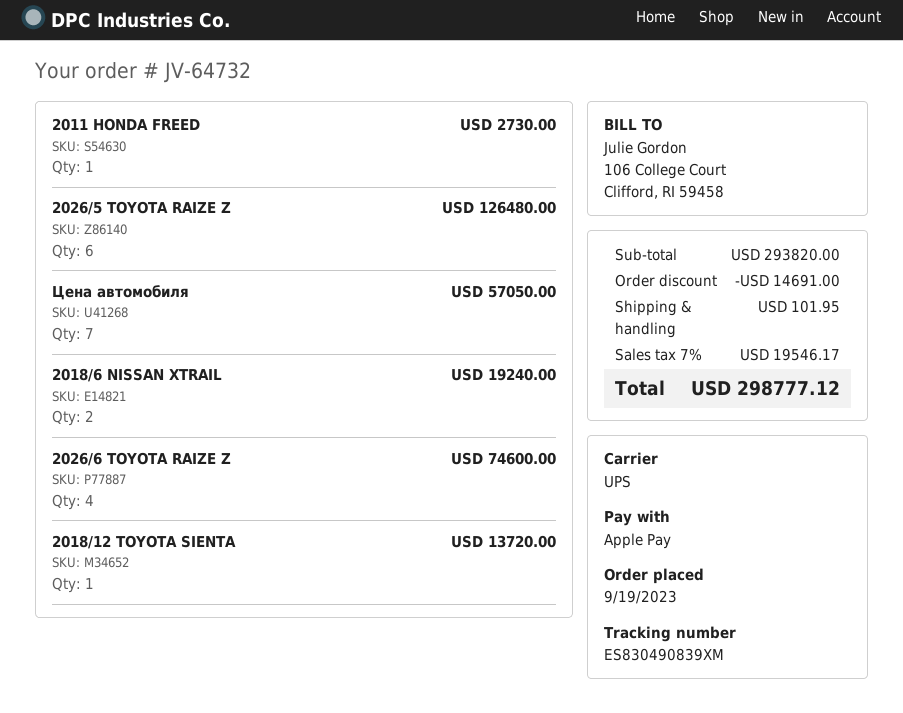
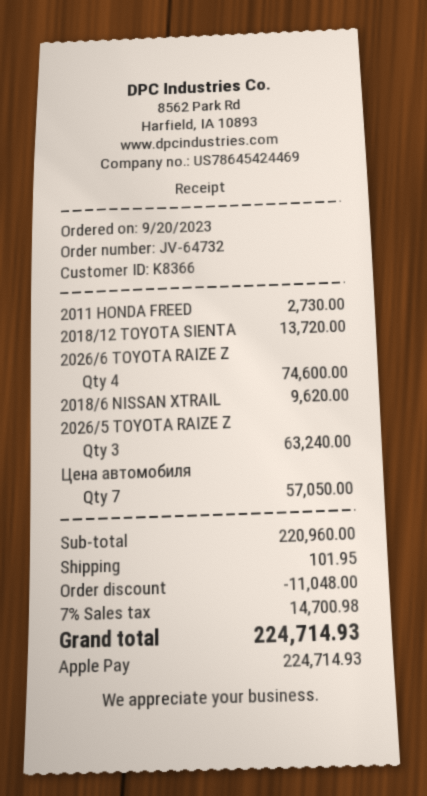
order date: 2023-09-19 -> 2023-09-20
2026/5 TOYOTA RAIZE Z: 6 for 126480.00 -> 3 for 63240.00
2018/6 NISSAN XTRAIL: 2 for 19240.00 -> 1 for 9620.00
subtotal: 293820.00 -> 220960.00
discount: 14691.00 -> 11048.00
tax: 7% = 19546.17 -> 7% = 14700.98
total: 298777.12 -> 224714.93

